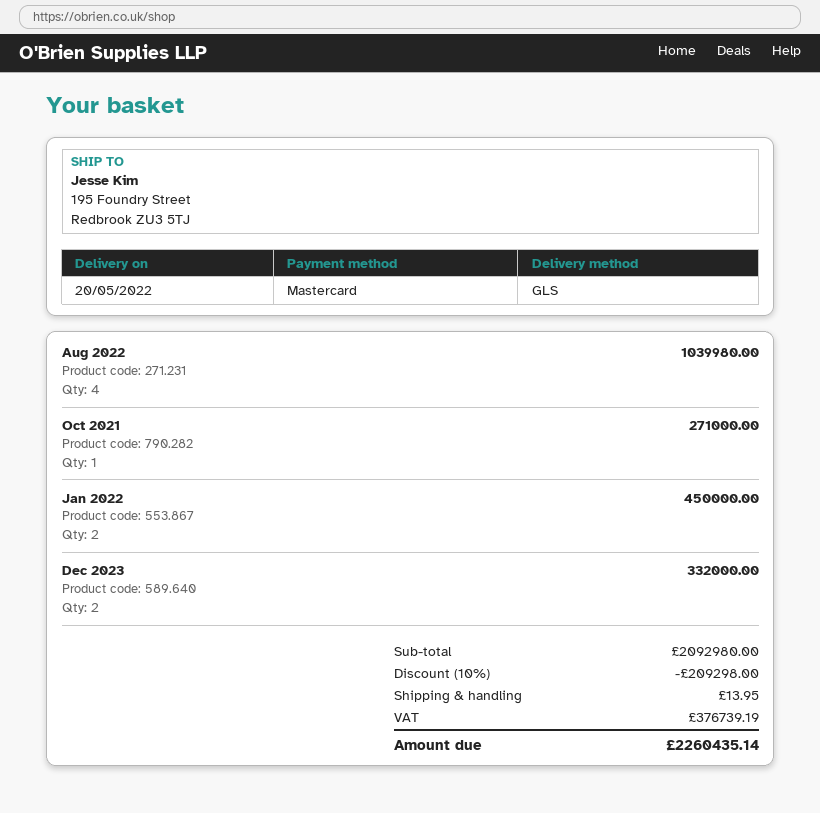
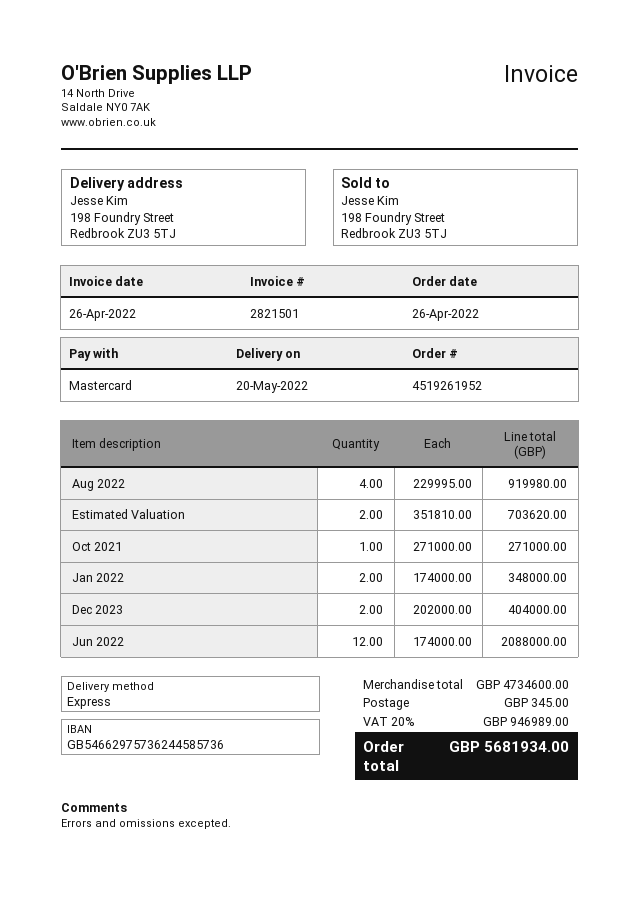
shipping method: GLS -> express
ship to: 195 Foundry Street, Redbrook ZU3 5TJ -> 198 Foundry Street, Redbrook ZU3 5TJ
Aug 2022: 4 for 1039980.00 -> 4 for 919980.00
Jan 2022: 2 for 450000.00 -> 2 for 348000.00
Dec 2023: 2 for 332000.00 -> 2 for 404000.00
Estimated Valuation: none -> 2 for 703620.00
Jun 2022: none -> 12 for 2088000.00
subtotal: 2092980.00 -> 4734600.00
discount: 10% = 209298.00 -> none
shipping: 13.95 -> 345.00
tax: 376739.19 -> 946989.00
total: 2260435.14 -> 5681934.00

